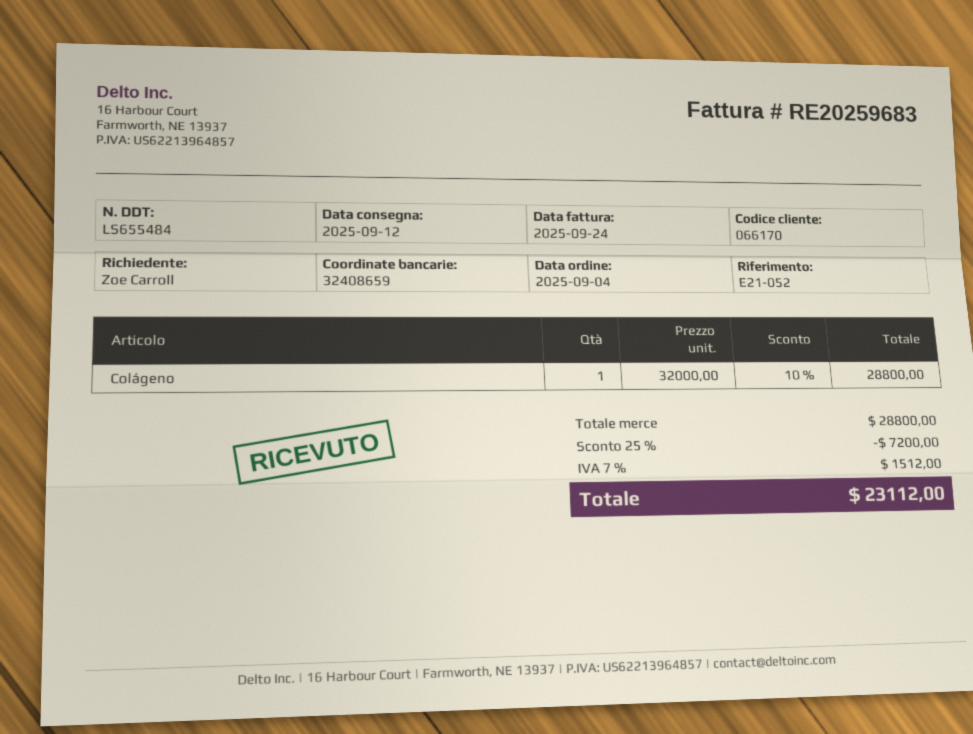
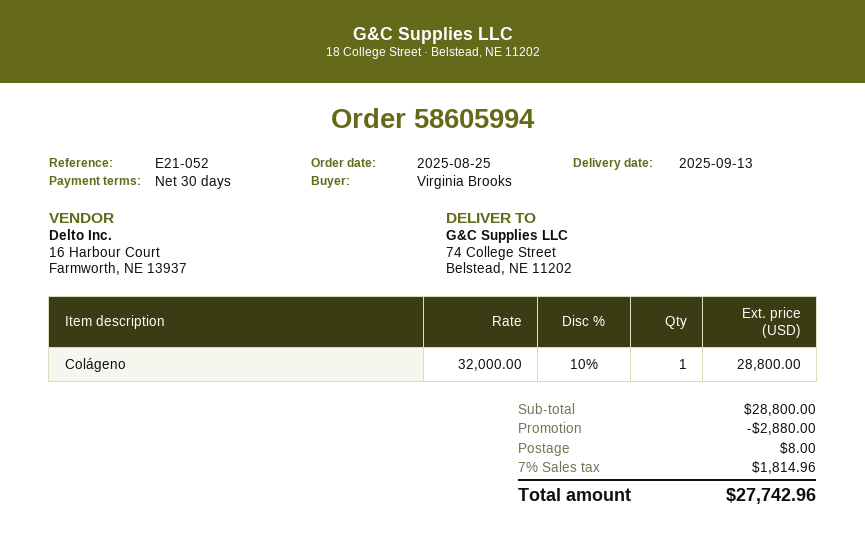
order date: 2025-09-04 -> 2025-08-25
delivery date: 2025-09-12 -> 2025-09-13
ordered by: Zoe Carroll -> Virginia Brooks
discount: 7200.00 -> 2880.00
shipping: none -> 8.00
tax: 7% = 1512.00 -> 7% = 1814.96
total: 23112.00 -> 27742.96

